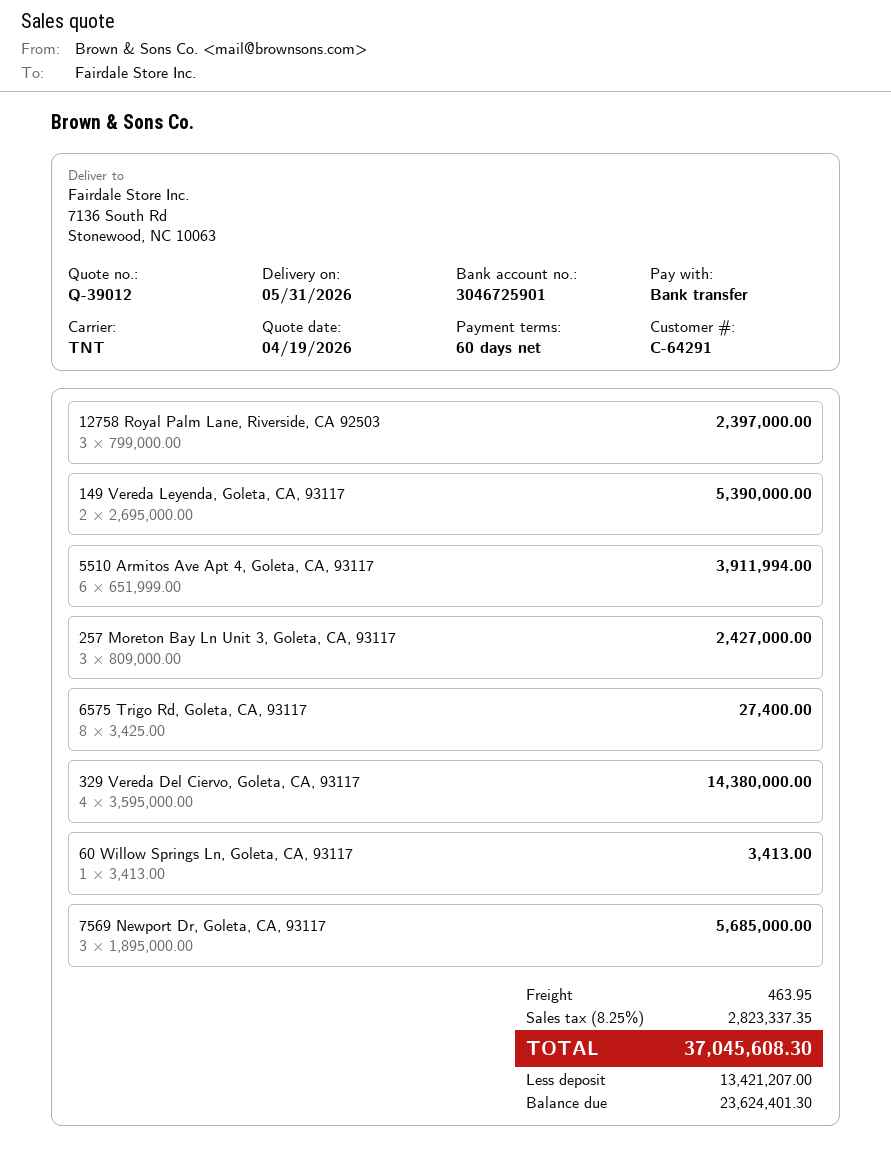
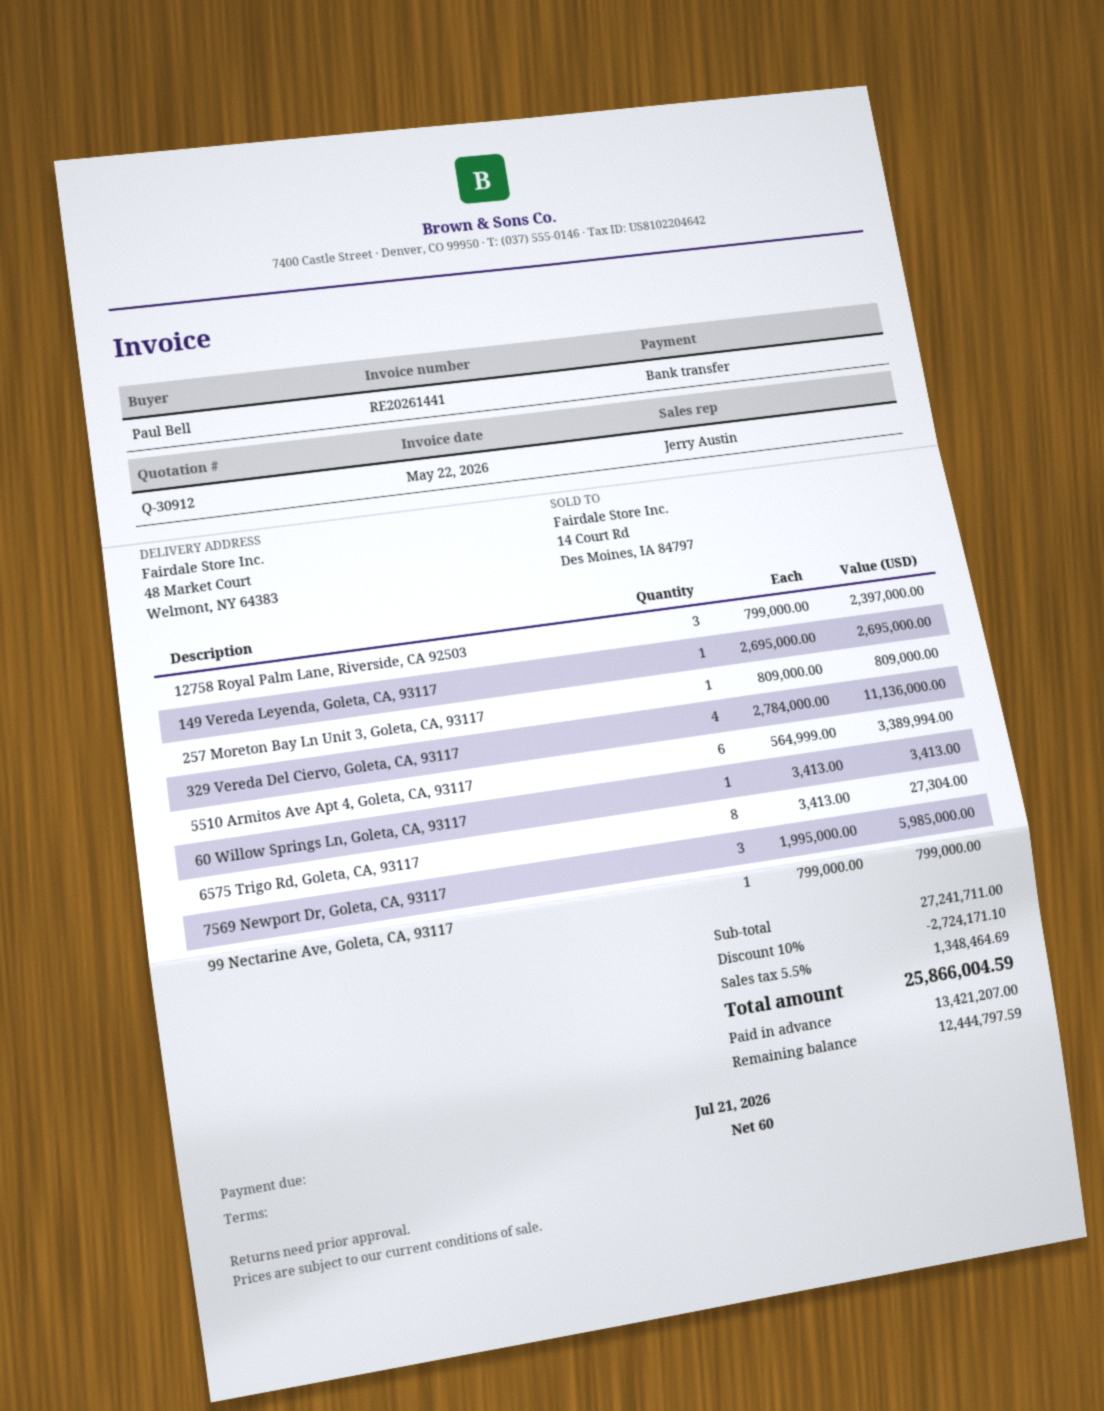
quote number: Q-39012 -> Q-30912
ship to: 7136 South Rd, Stonewood, NC 10063 -> 48 Market Court, Welmont, NY 64383
149 Vereda Leyenda, Goleta, CA, 93117: 2 x 2695000.00 = 5390000.00 -> 1 x 2695000.00 = 2695000.00
5510 Armitos Ave Apt 4, Goleta, CA, 93117: 6 x 651999.00 = 3911994.00 -> 6 x 564999.00 = 3389994.00
257 Moreton Bay Ln Unit 3, Goleta, CA, 93117: 3 x 809000.00 = 2427000.00 -> 1 x 809000.00 = 809000.00
6575 Trigo Rd, Goleta, CA, 93117: 8 x 3425.00 = 27400.00 -> 8 x 3413.00 = 27304.00
329 Vereda Del Ciervo, Goleta, CA, 93117: 4 x 3595000.00 = 14380000.00 -> 4 x 2784000.00 = 11136000.00
7569 Newport Dr, Goleta, CA, 93117: 3 x 1895000.00 = 5685000.00 -> 3 x 1995000.00 = 5985000.00
99 Nectarine Ave, Goleta, CA, 93117: none -> 1 x 799000.00 = 799000.00
discount: none -> 10% = 2724171.10
shipping: 463.95 -> none
tax: 8.25% = 2823337.35 -> 5.5% = 1348464.69
total: 37045608.30 -> 25866004.59
balance: 23624401.30 -> 12444797.59

